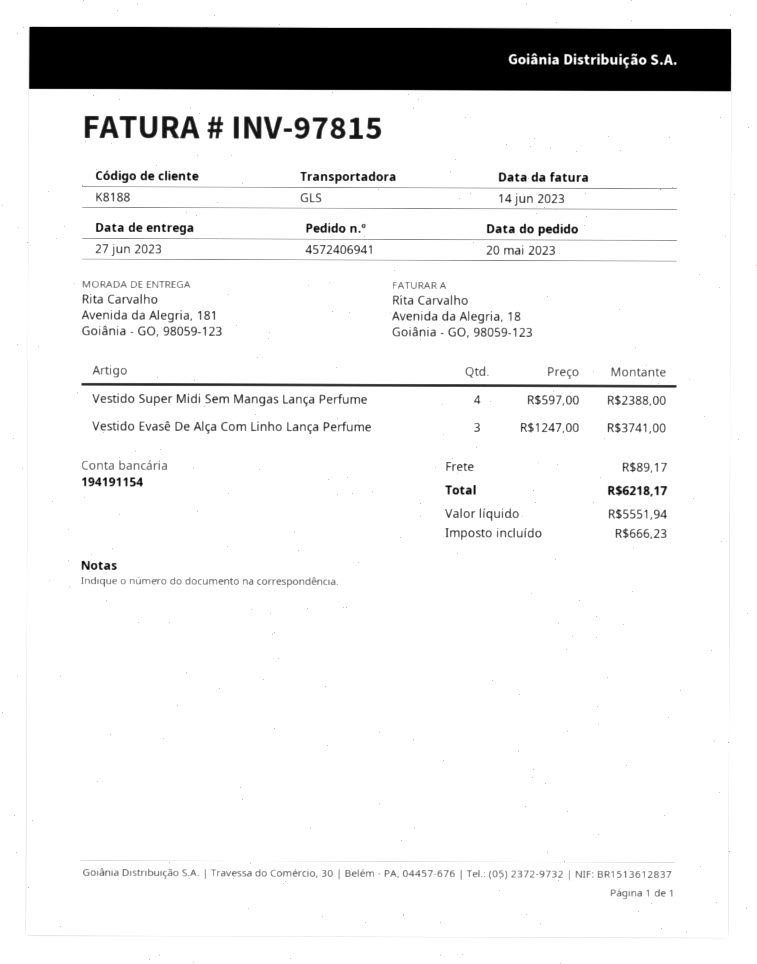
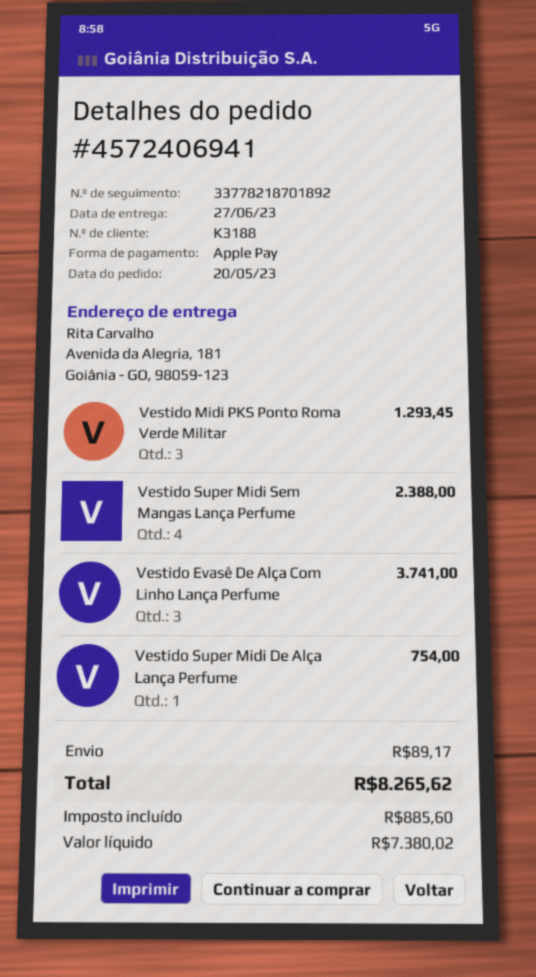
customer number: K8188 -> K3188
Vestido Midi PKS Ponto Roma Verde Militar: none -> 3 for 1293.45
Vestido Super Midi De Alça Lança Perfume: none -> 1 for 754.00
net: 5551.94 -> 7380.02
tax: 666.23 -> 885.60
total: 6218.17 -> 8265.62

